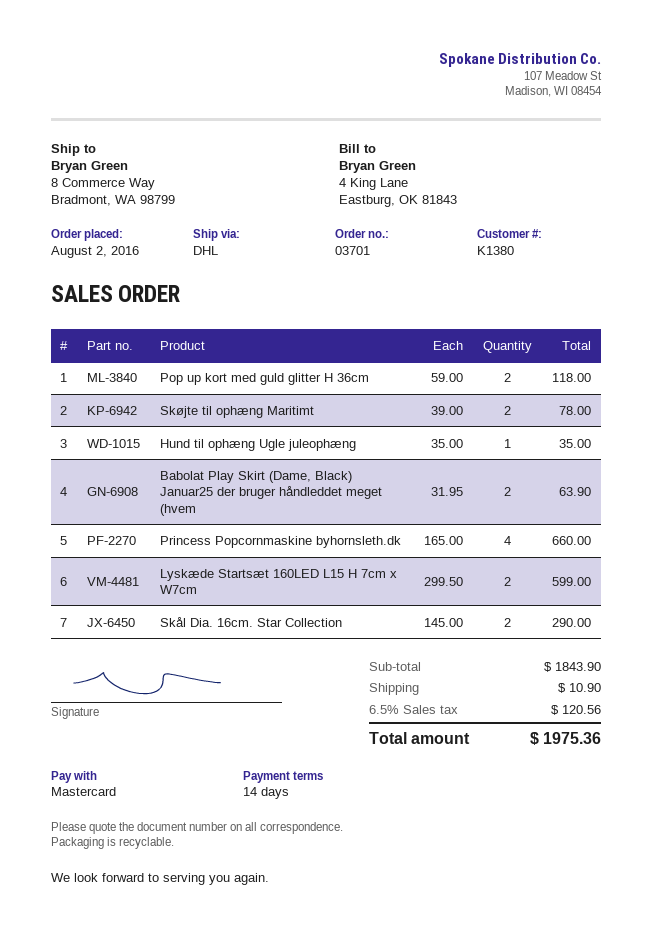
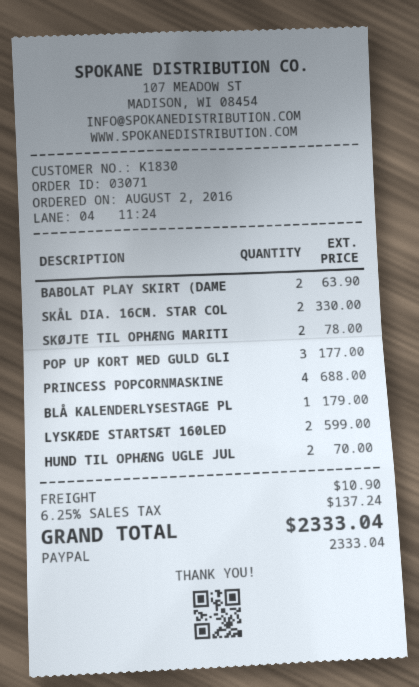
order number: 03701 -> 03071
customer number: K1380 -> K1830
payment method: Mastercard -> PayPal
Pop up kort med guld glitter H 36cm: 2 for 118.00 -> 3 for 177.00
Hund til ophæng Ugle juleophæng: 1 for 35.00 -> 2 for 70.00
Princess Popcornmaskine byhornsleth.dk: 4 for 660.00 -> 4 for 688.00
Skål Dia. 16cm. Star Collection: 2 for 290.00 -> 2 for 330.00
BLÅ KALENDERLYSESTAGE PL: none -> 1 for 179.00
tax: 6.5% = 120.56 -> 6.25% = 137.24
total: 1975.36 -> 2333.04

